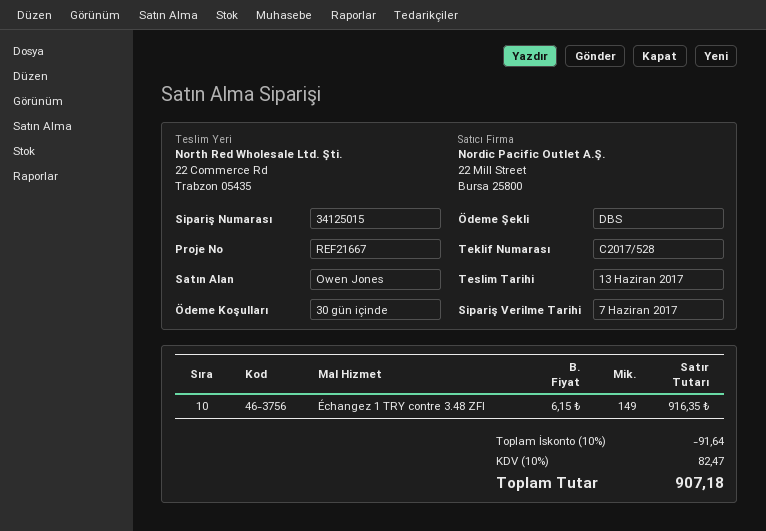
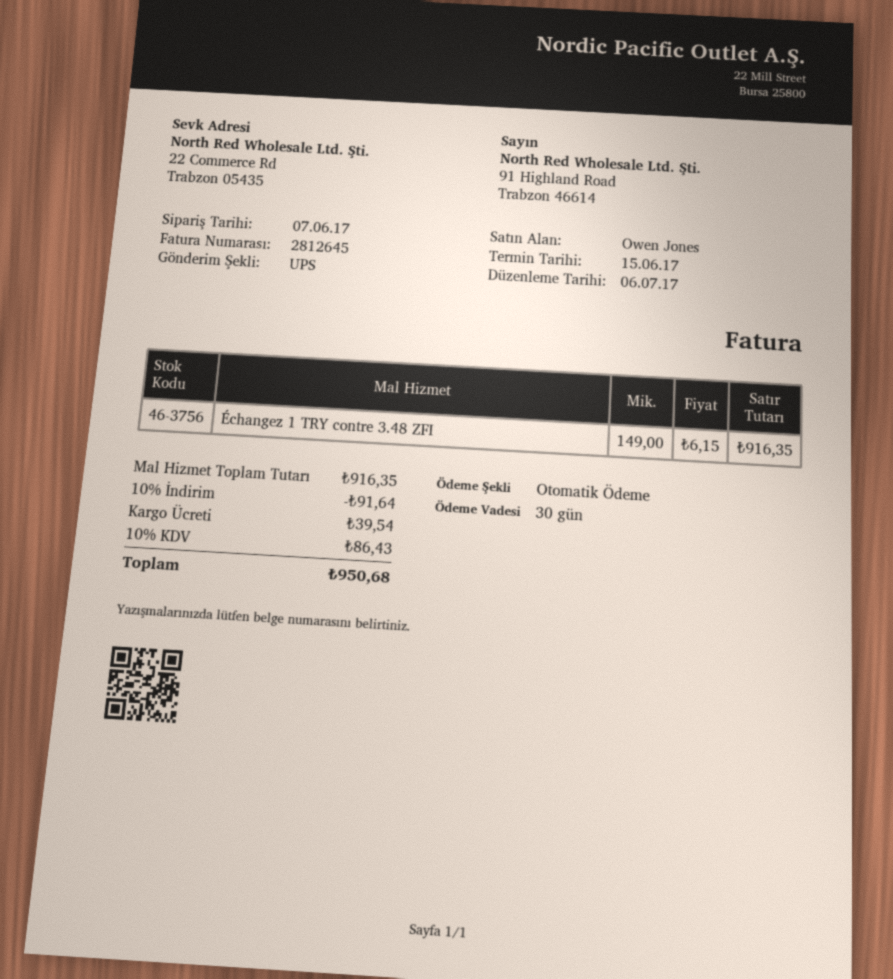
delivery date: 2017-06-13 -> 2017-06-15
shipping: none -> 39.54
tax: 10% = 82.47 -> 10% = 86.43
total: 907.18 -> 950.68

